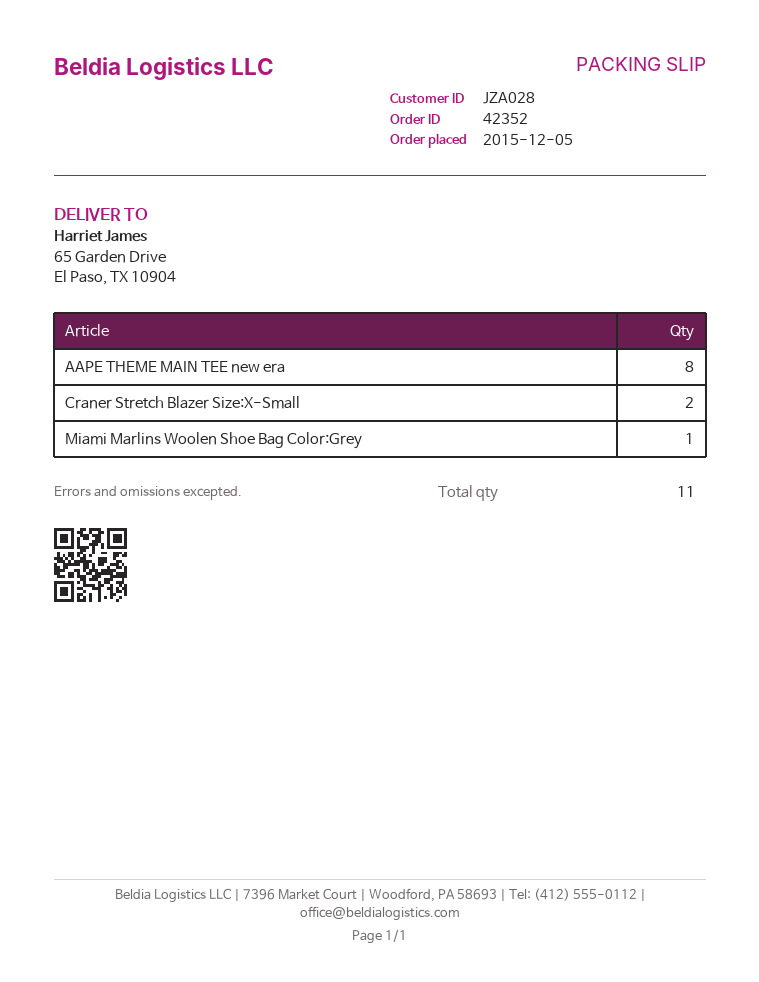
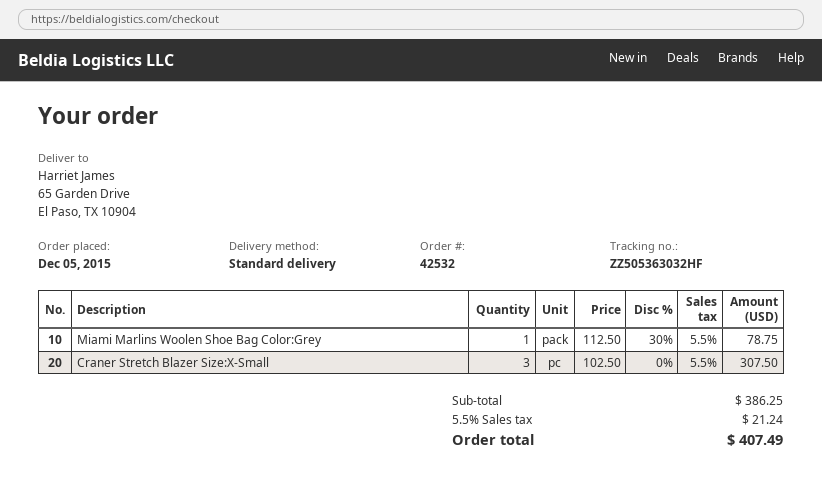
order number: 42352 -> 42532
AAPE THEME MAIN TEE new era: 8 -> none
Craner Stretch Blazer Size:X-Small: 2 -> 3

